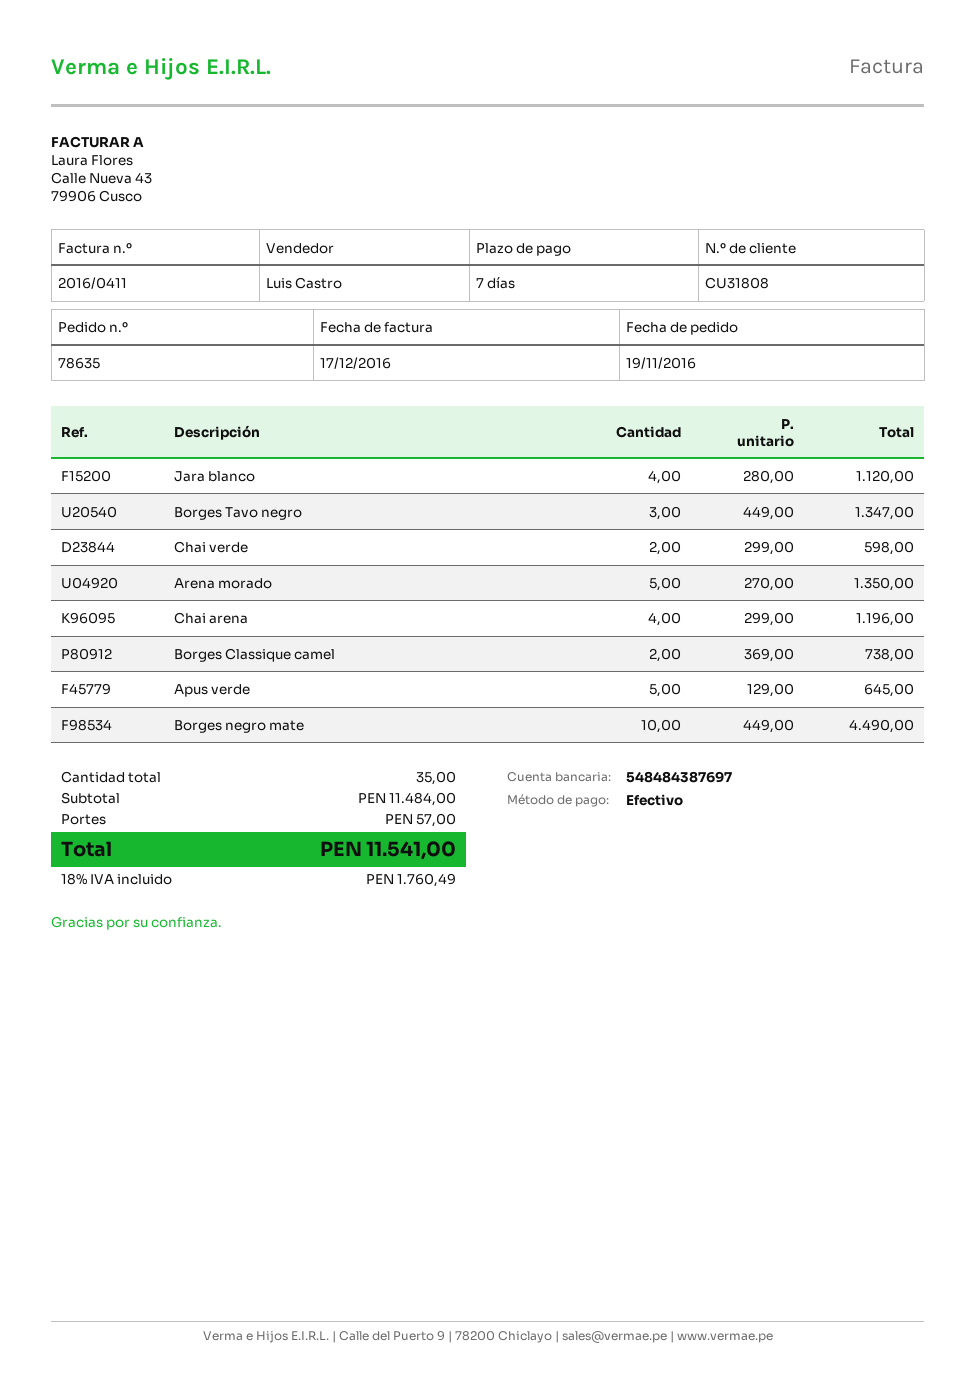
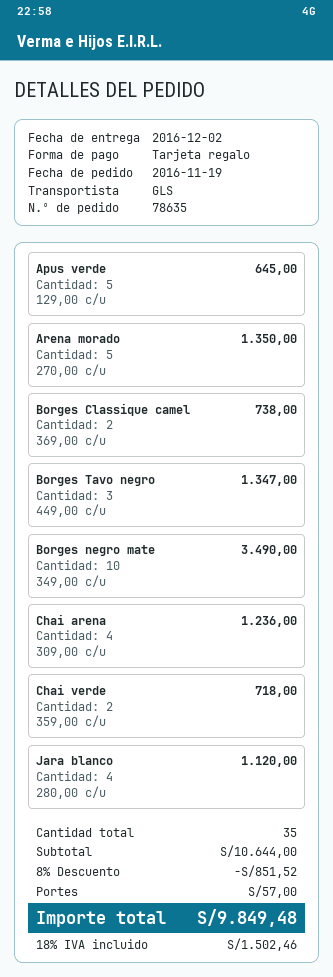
payment method: cash -> gift card
Chai verde: 2 x 299.00 = 598.00 -> 2 x 359.00 = 718.00
Chai arena: 4 x 299.00 = 1196.00 -> 4 x 309.00 = 1236.00
Borges negro mate: 10 x 449.00 = 4490.00 -> 10 x 349.00 = 3490.00
subtotal: 11484.00 -> 10644.00
discount: none -> 8% = 851.52
tax: 18% = 1760.49 -> 18% = 1502.46
total: 11541.00 -> 9849.48

